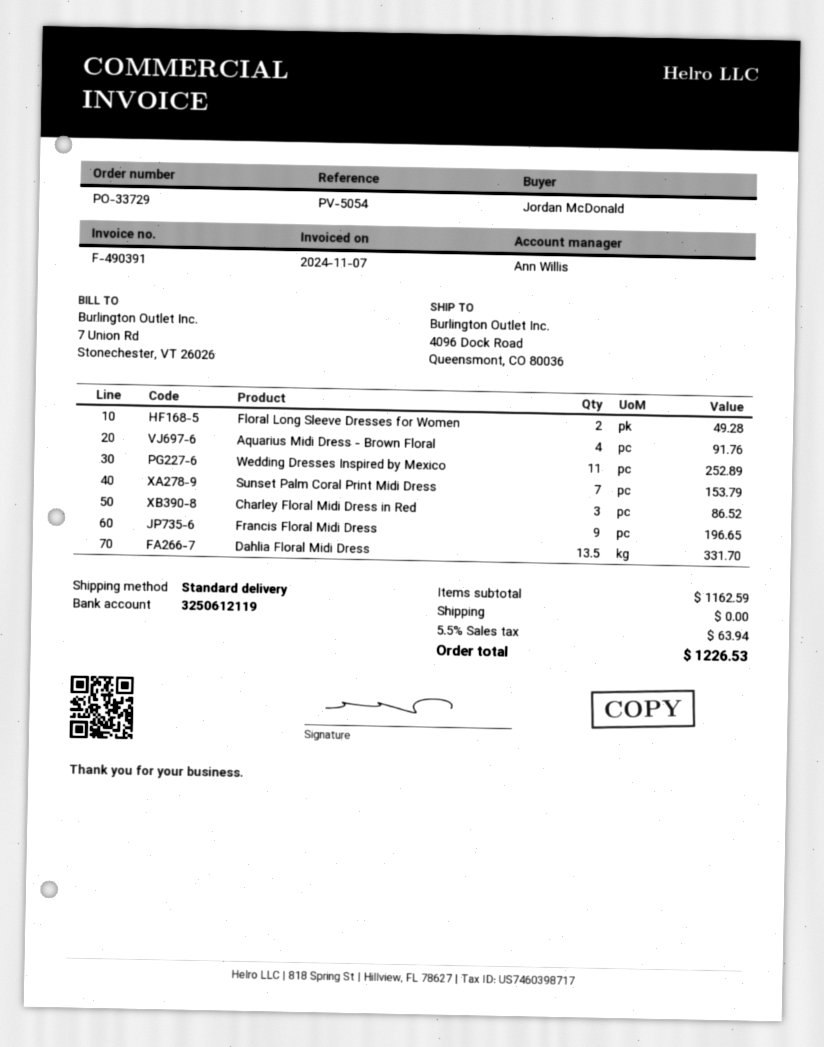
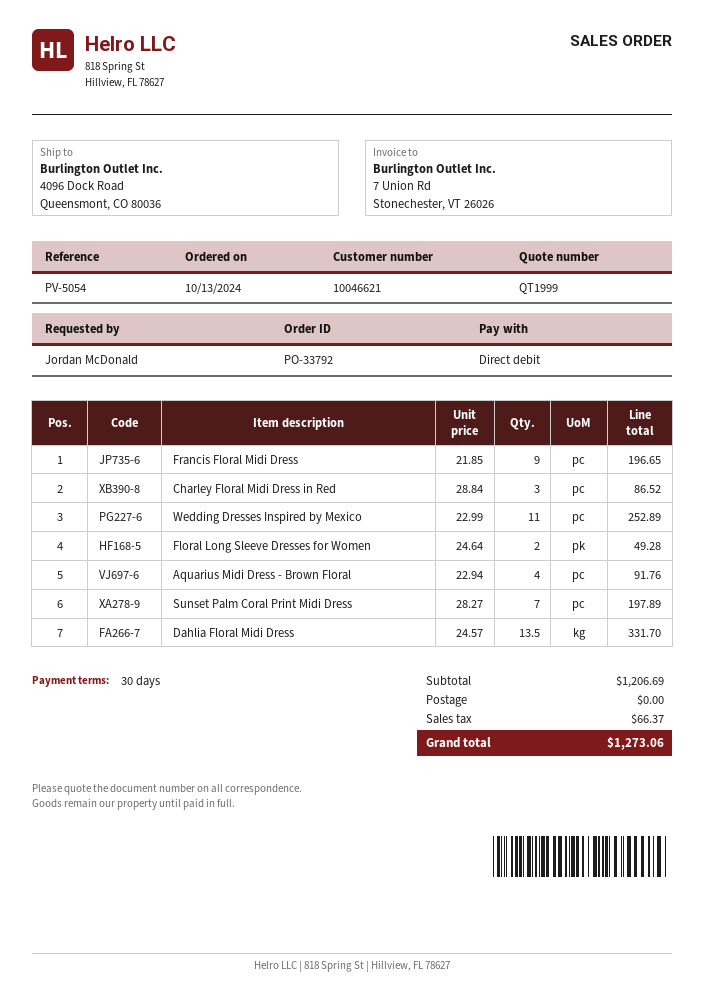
order number: PO-33729 -> PO-33792
Sunset Palm Coral Print Midi Dress: 7 for 153.79 -> 7 for 197.89
subtotal: 1162.59 -> 1206.69
tax: 63.94 -> 66.37
total: 1226.53 -> 1273.06

